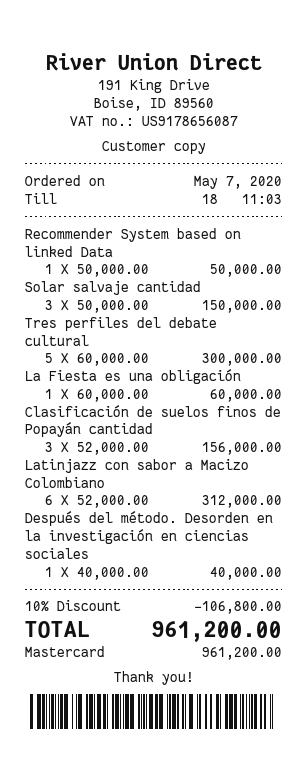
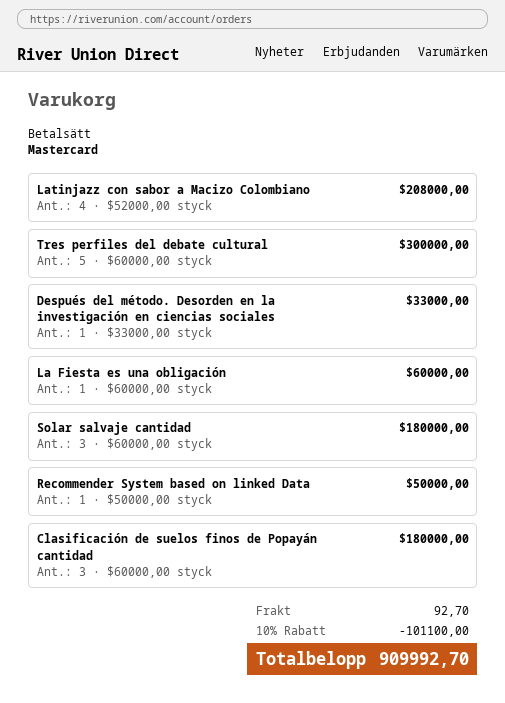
Solar salvaje cantidad: 3 x 50000.00 = 150000.00 -> 3 x 60000.00 = 180000.00
Clasificación de suelos finos de Popayán cantidad: 3 x 52000.00 = 156000.00 -> 3 x 60000.00 = 180000.00
Latinjazz con sabor a Macizo Colombiano: 6 x 52000.00 = 312000.00 -> 4 x 52000.00 = 208000.00
Después del método. Desorden en la investigación en ciencias sociales: 1 x 40000.00 = 40000.00 -> 1 x 33000.00 = 33000.00
discount: 10% = 106800.00 -> 10% = 101100.00
shipping: none -> 92.70
total: 961200.00 -> 909992.70

